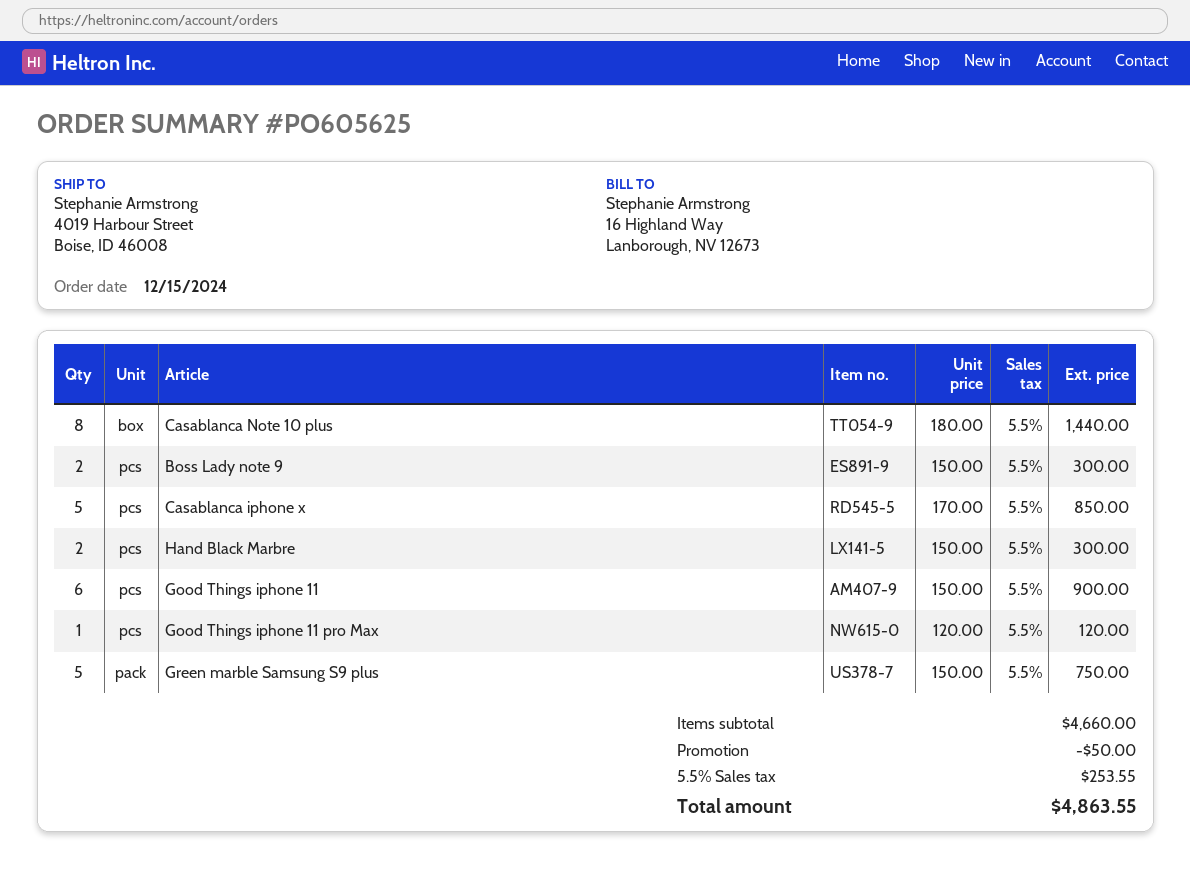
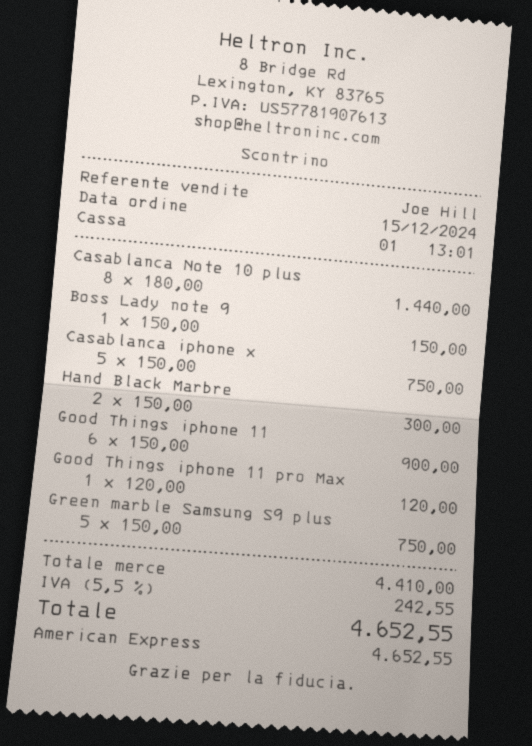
Boss Lady note 9: 2 x 150.00 = 300.00 -> 1 x 150.00 = 150.00
Casablanca iphone x: 5 x 170.00 = 850.00 -> 5 x 150.00 = 750.00
subtotal: 4660.00 -> 4410.00
discount: 50.00 -> none
tax: 5.5% = 253.55 -> 5.5% = 242.55
total: 4863.55 -> 4652.55

